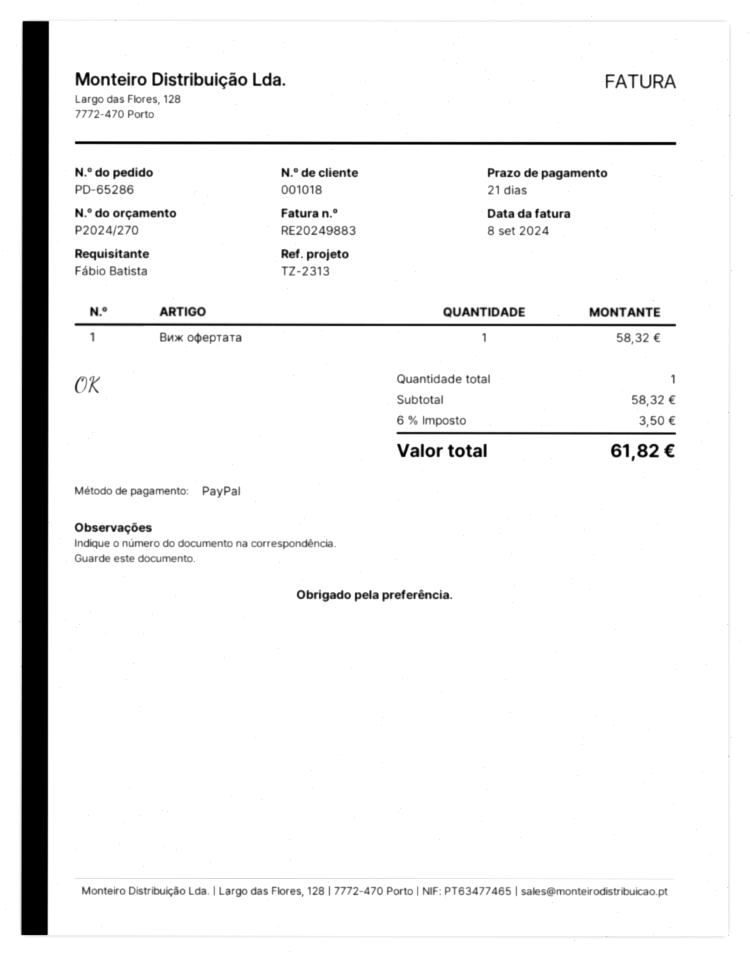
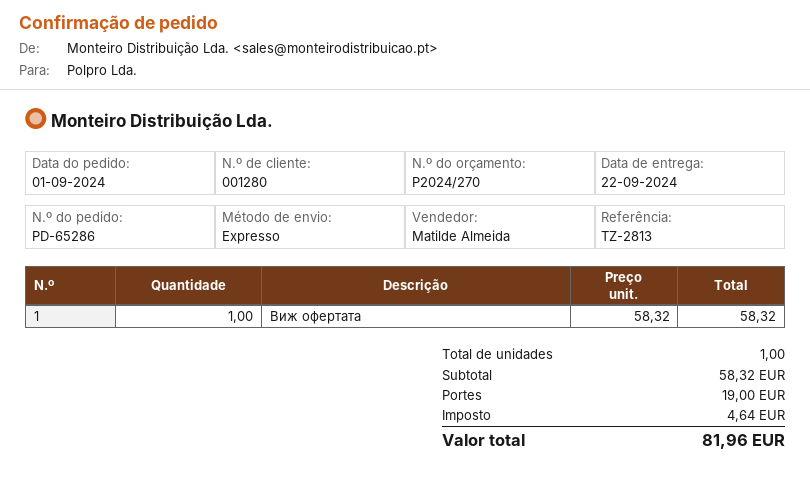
customer number: 001018 -> 001280
reference: TZ-2313 -> TZ-2813
shipping: none -> 19.00
tax: 3.50 -> 4.64
total: 61.82 -> 81.96

